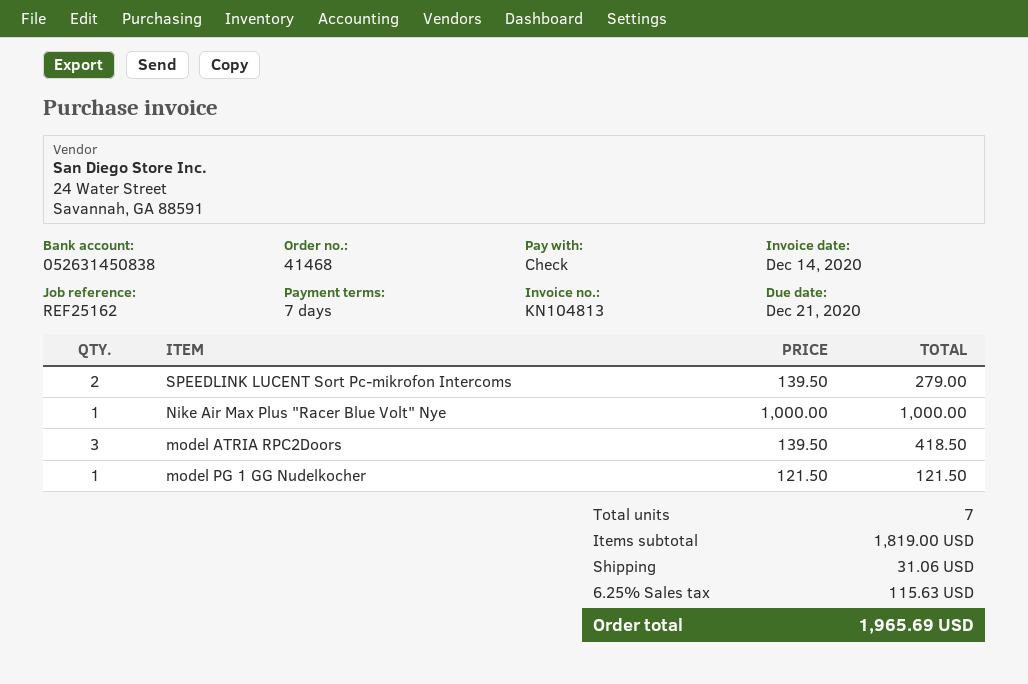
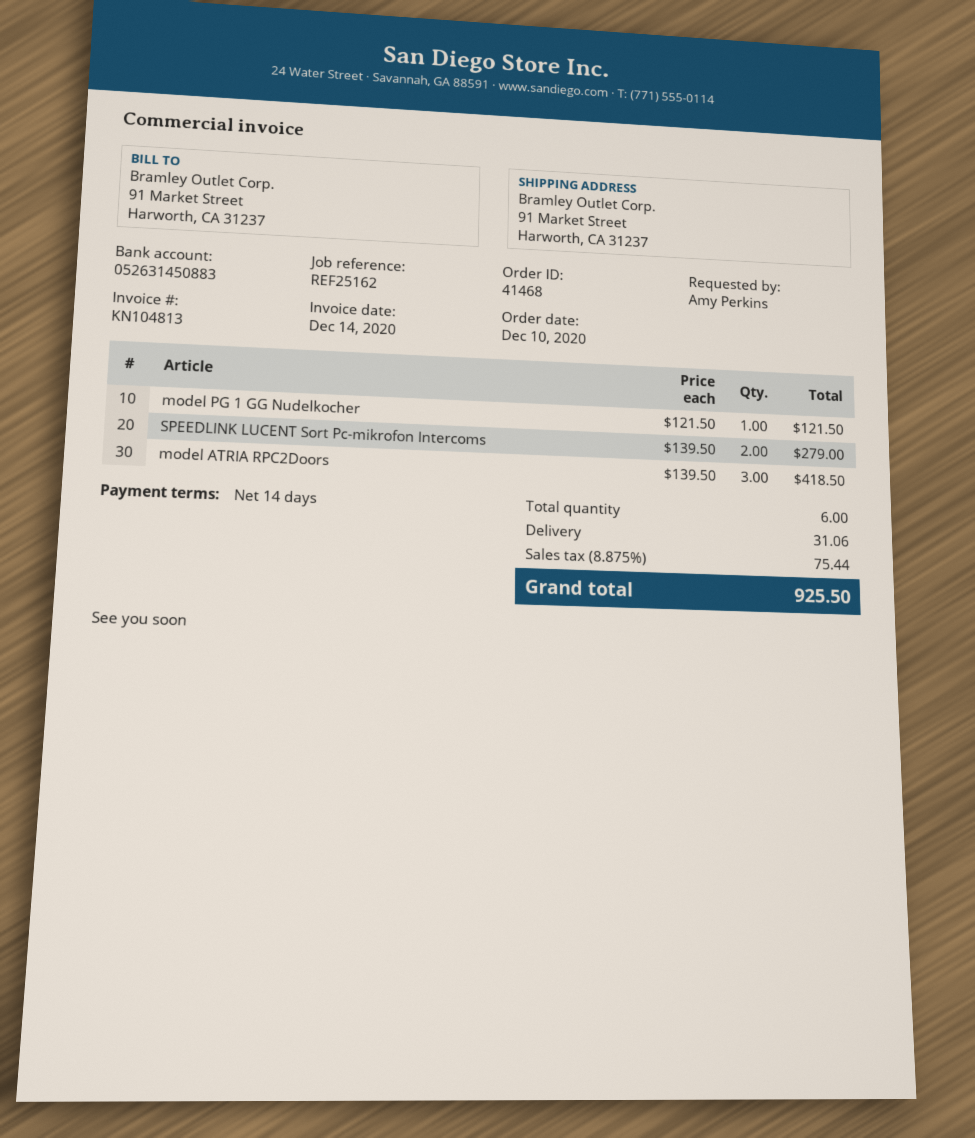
payment terms: 7 days -> 14 days
bank account: 052631450838 -> 052631450883
Nike Air Max Plus "Racer Blue Volt" Nye: 1 x 1000.00 = 1000.00 -> none
total quantity: 7 -> 6
tax: 6.25% = 115.63 -> 8.875% = 75.44
total: 1965.69 -> 925.50

